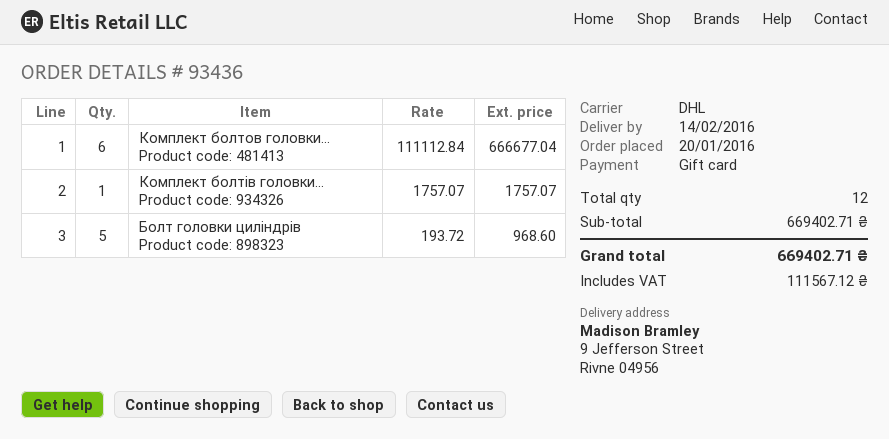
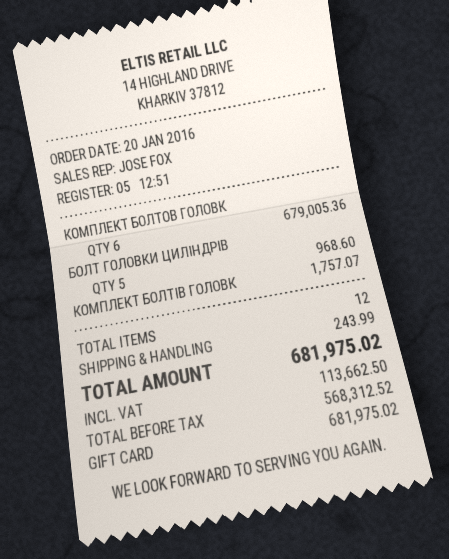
Комплект болтов головки...: 6 for 666677.04 -> 6 for 679005.36
shipping: none -> 243.99
tax: 111567.12 -> 113662.50
total: 669402.71 -> 681975.02

